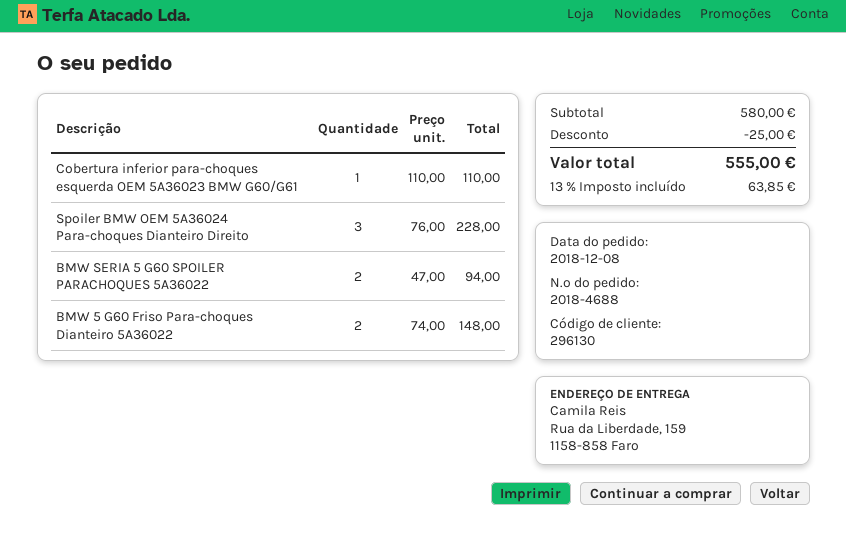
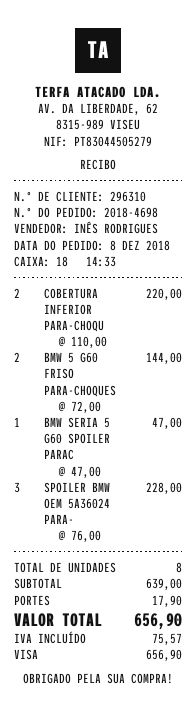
order number: 2018-4688 -> 2018-4698
customer number: 296130 -> 296310
Cobertura inferior para-choques esquerda OEM 5A36023 BMW G60/G61: 1 x 110.00 = 110.00 -> 2 x 110.00 = 220.00
BMW SERIA 5 G60 SPOILER PARACHOQUES 5A36022: 2 x 47.00 = 94.00 -> 1 x 47.00 = 47.00
BMW 5 G60 Friso Para-choques Dianteiro 5A36022: 2 x 74.00 = 148.00 -> 2 x 72.00 = 144.00
subtotal: 580.00 -> 639.00
discount: 25.00 -> none
shipping: none -> 17.90
tax: 63.85 -> 75.57
total: 555.00 -> 656.90

